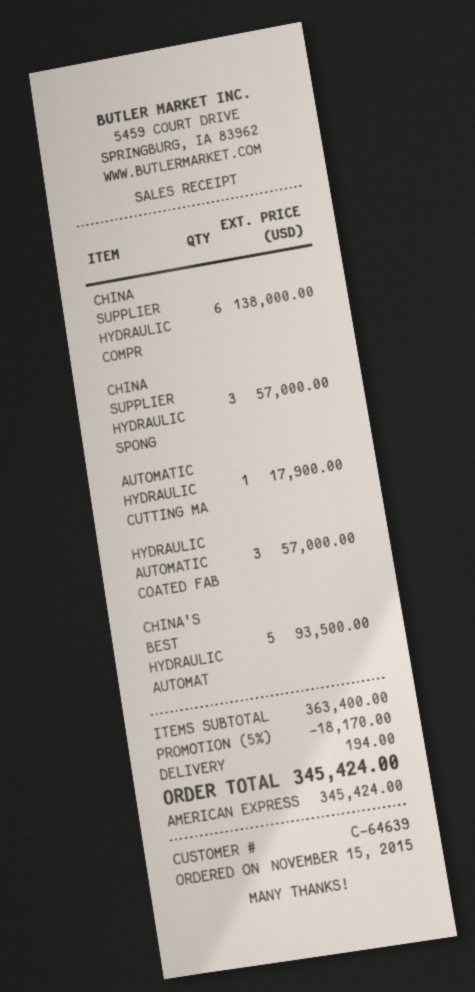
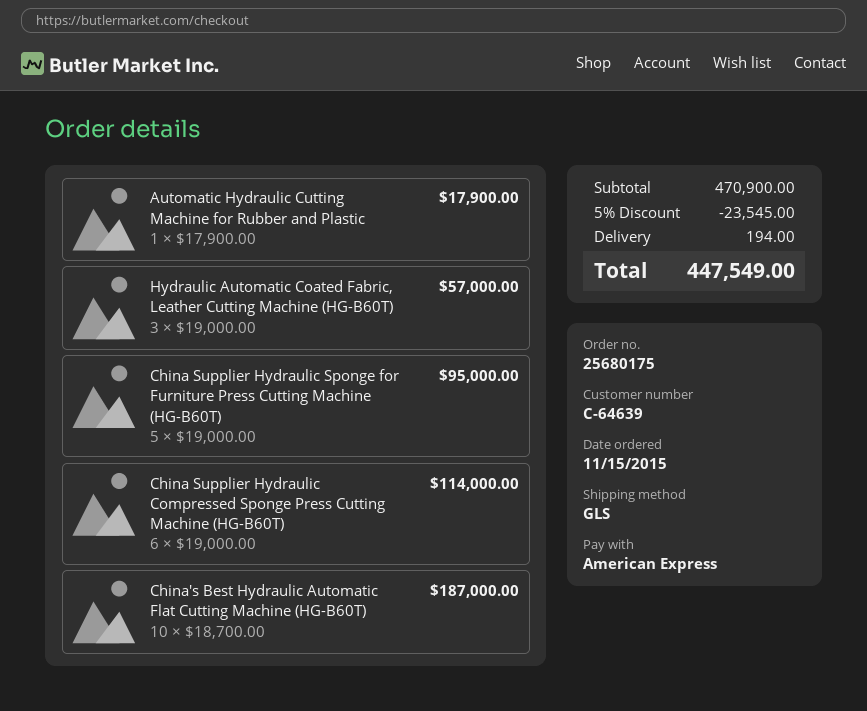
CHINA SUPPLIER HYDRAULIC COMPR: 6 for 138000.00 -> 6 for 114000.00
CHINA SUPPLIER HYDRAULIC SPONG: 3 for 57000.00 -> 5 for 95000.00
CHINA'S BEST HYDRAULIC AUTOMAT: 5 for 93500.00 -> 10 for 187000.00
subtotal: 363400.00 -> 470900.00
discount: 5% = 18170.00 -> 5% = 23545.00
total: 345424.00 -> 447549.00

